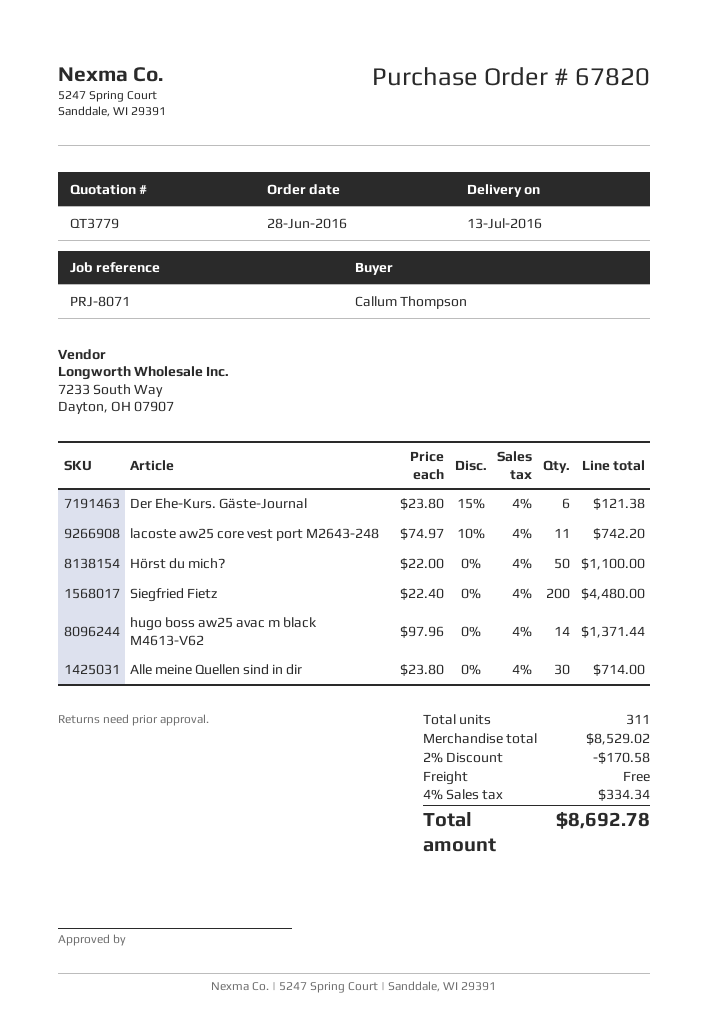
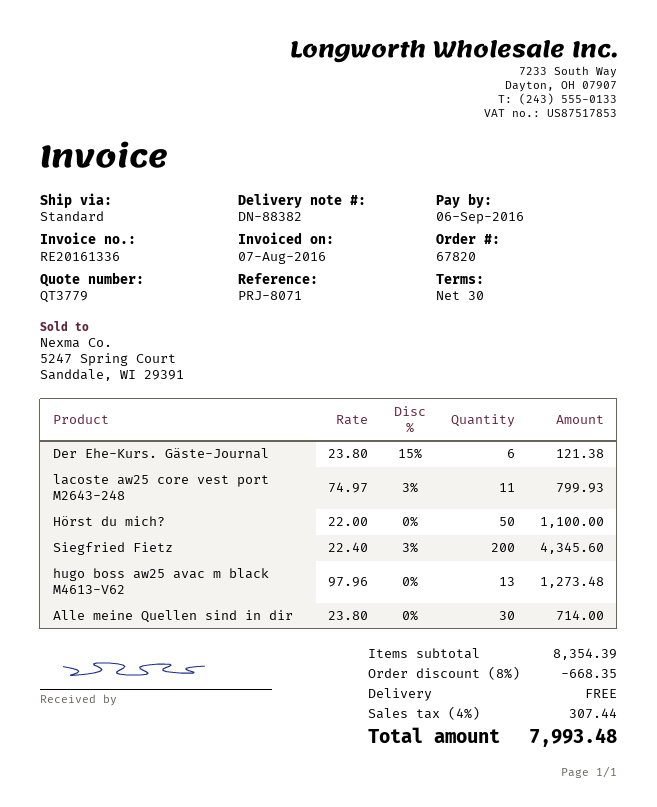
lacoste aw25 core vest port M2643-248: 11 x 74.97 - 10% = 742.20 -> 11 x 74.97 - 3% = 799.93
Siegfried Fietz: 200 x 22.40 = 4480.00 -> 200 x 22.40 - 3% = 4345.60
hugo boss aw25 avac m black M4613-V62: 14 x 97.96 = 1371.44 -> 13 x 97.96 = 1273.48
subtotal: 8529.02 -> 8354.39
discount: 2% = 170.58 -> 8% = 668.35
tax: 4% = 334.34 -> 4% = 307.44
total: 8692.78 -> 7993.48

